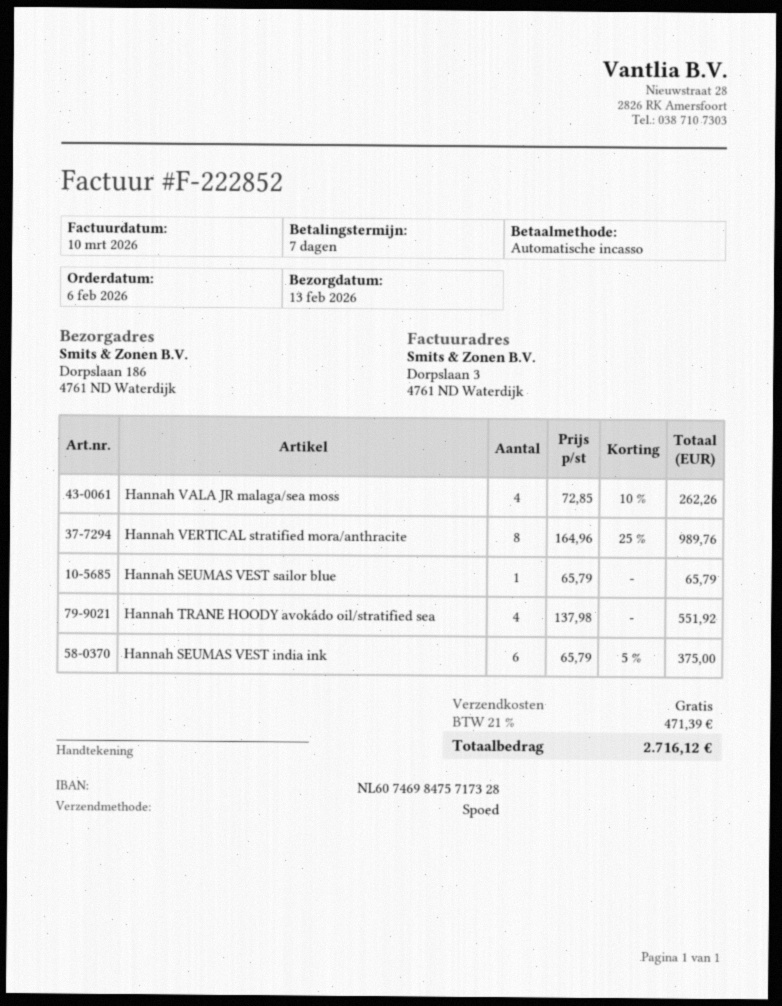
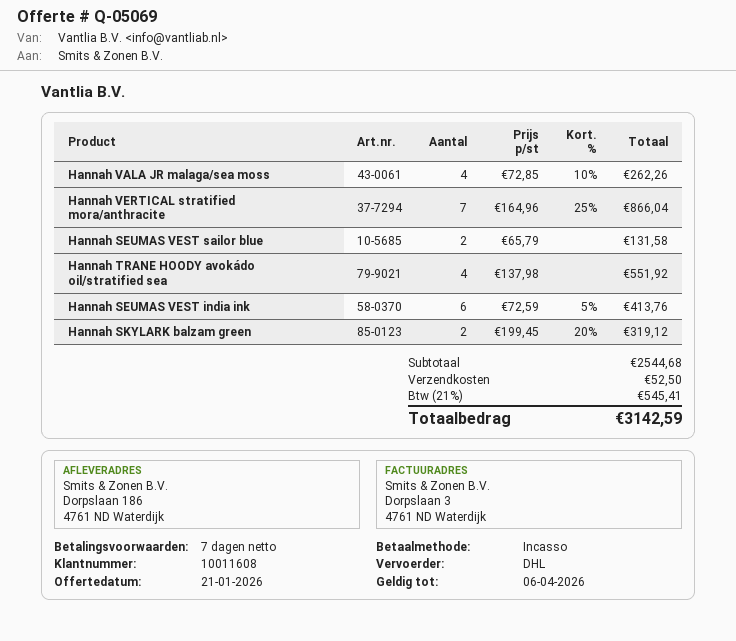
shipping method: express -> DHL
Hannah VERTICAL stratified mora/anthracite: 8 x 164.96 - 25% = 989.76 -> 7 x 164.96 - 25% = 866.04
Hannah SEUMAS VEST sailor blue: 1 x 65.79 = 65.79 -> 2 x 65.79 = 131.58
Hannah SEUMAS VEST india ink: 6 x 65.79 - 5% = 375.00 -> 6 x 72.59 - 5% = 413.76
Hannah SKYLARK balzam green: none -> 2 x 199.45 - 20% = 319.12
shipping: 0.00 -> 52.50
tax: 21% = 471.39 -> 21% = 545.41
total: 2716.12 -> 3142.59

